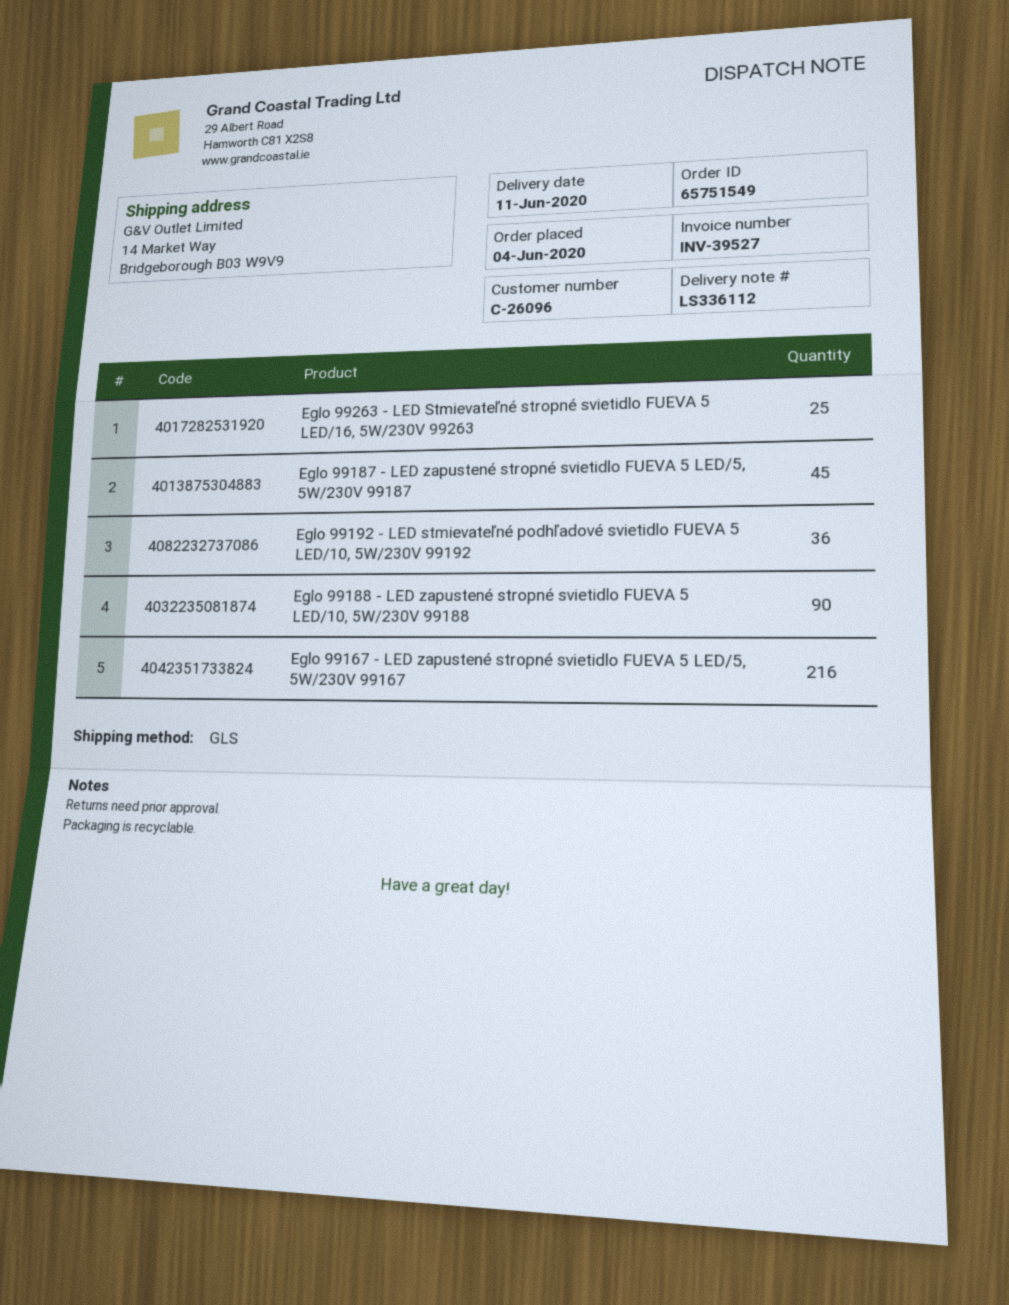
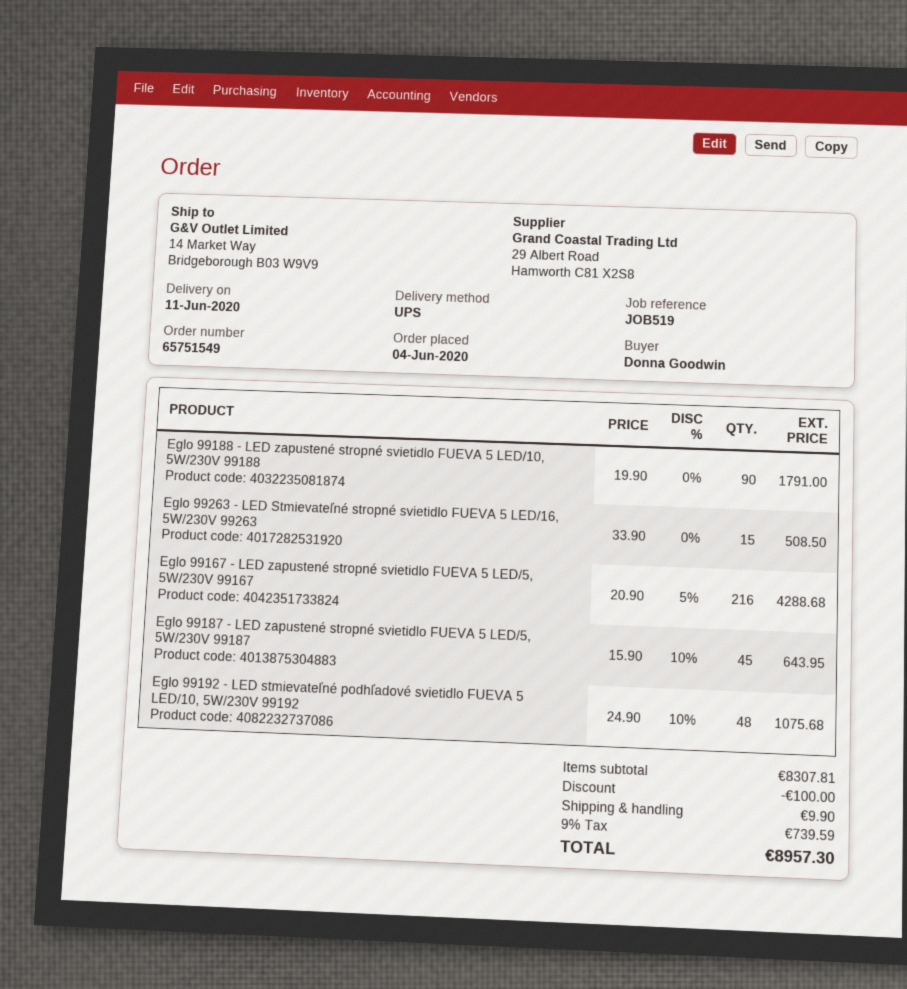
shipping method: GLS -> UPS
Eglo 99263 - LED Stmievateľné stropné svietidlo FUEVA 5 LED/16, 5W/230V 99263: 25 -> 15
Eglo 99192 - LED stmievateľné podhľadové svietidlo FUEVA 5 LED/10, 5W/230V 99192: 36 -> 48

